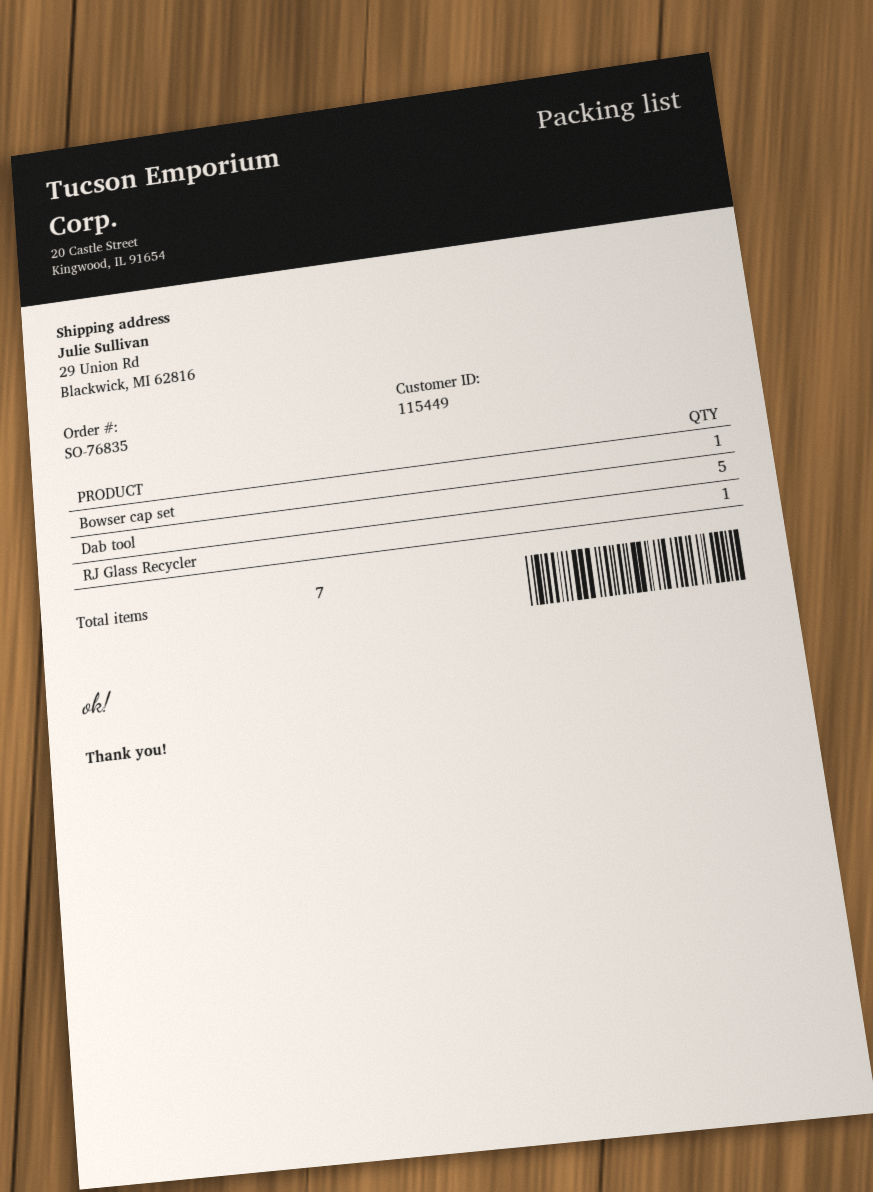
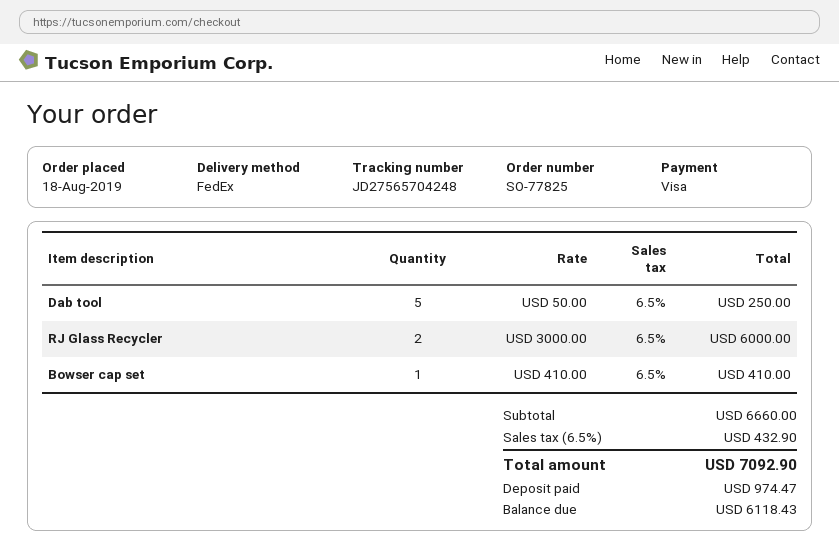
order number: SO-76835 -> SO-77825
RJ Glass Recycler: 1 -> 2

